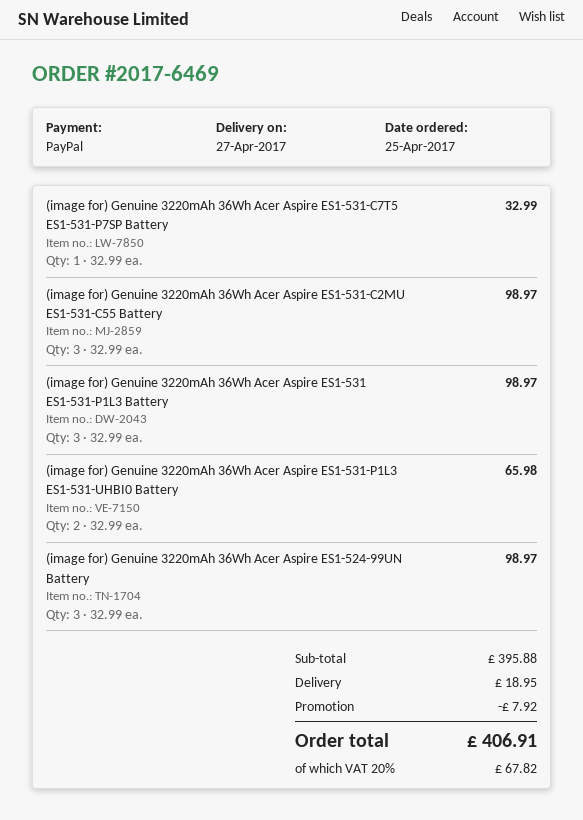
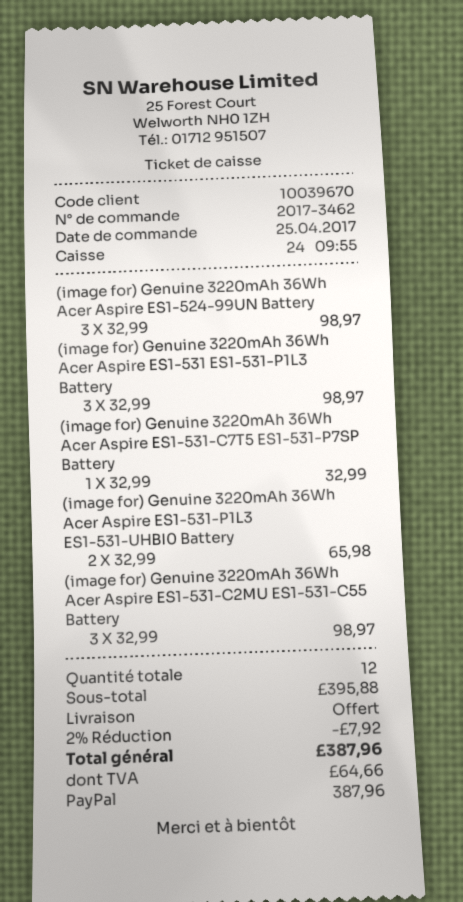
order number: 2017-6469 -> 2017-3462
shipping: 18.95 -> 0.00
tax: 67.82 -> 64.66
total: 406.91 -> 387.96

